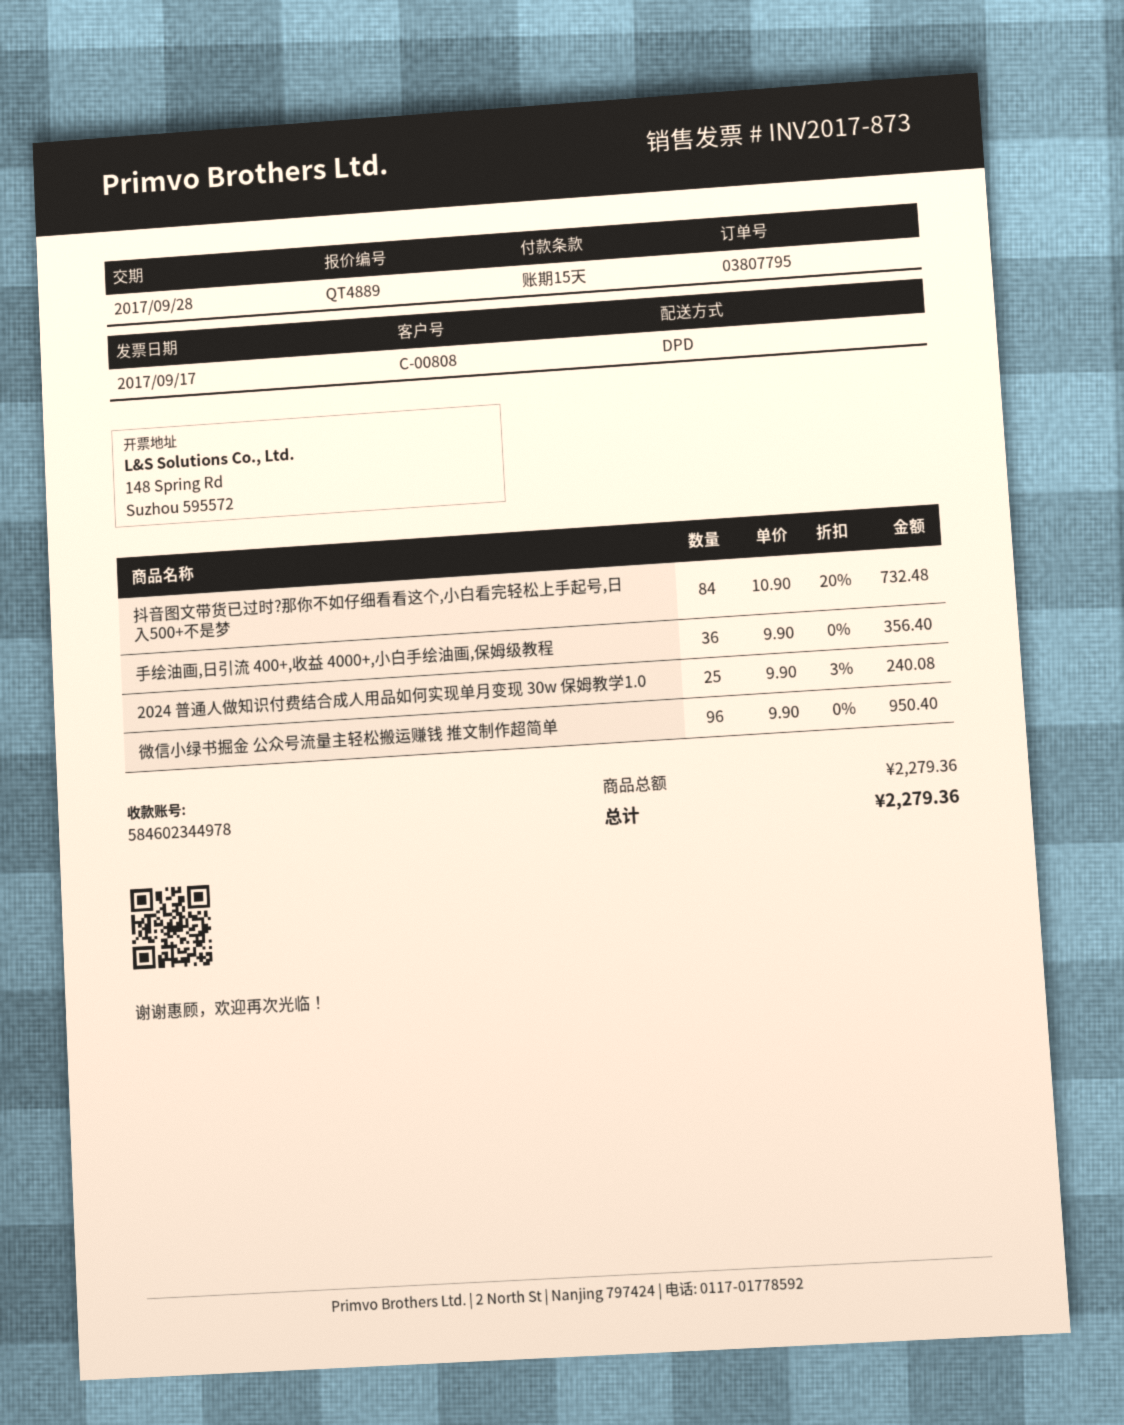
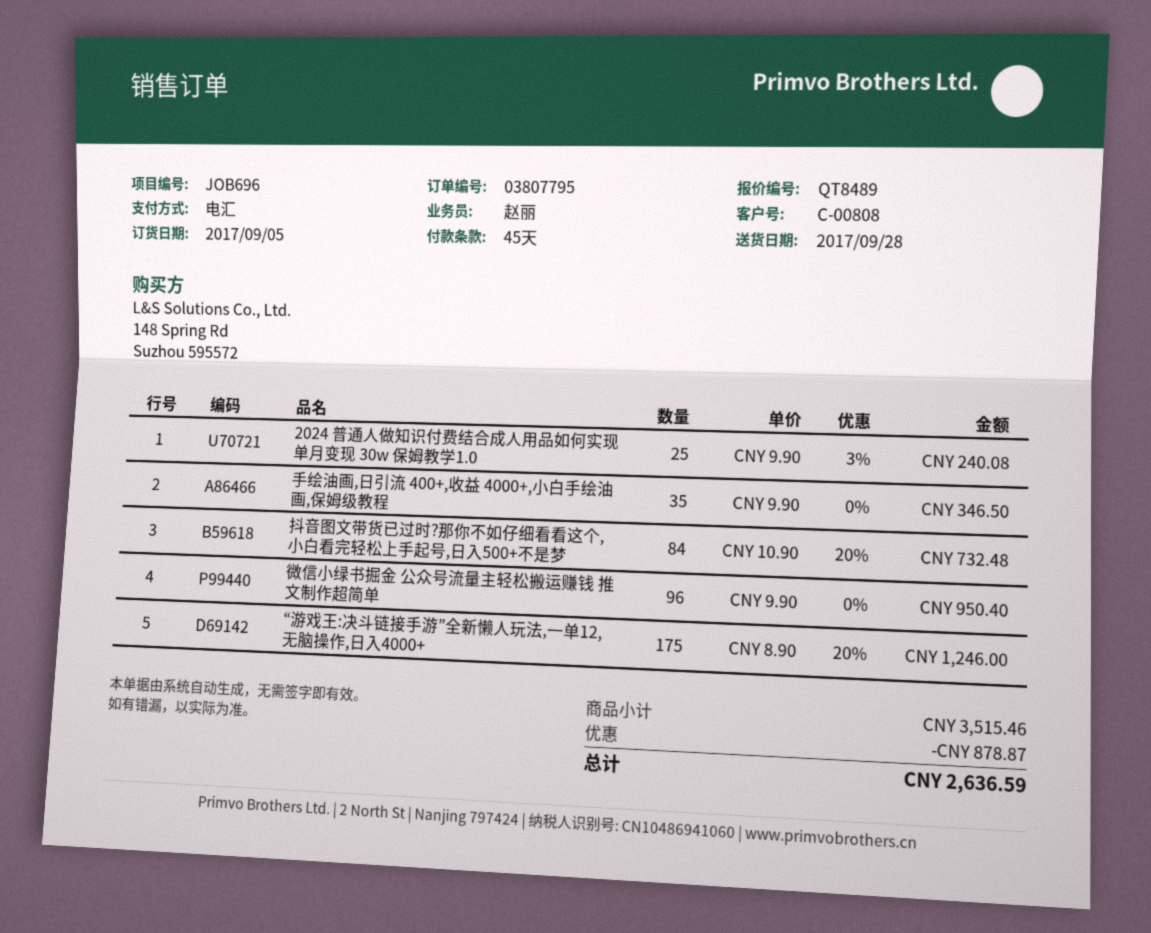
quote number: QT4889 -> QT8489
payment terms: 15 days -> 45 days
手绘油画,日引流 400+,收益 4000+,小白手绘油画,保姆级教程: 36 x 9.90 = 356.40 -> 35 x 9.90 = 346.50
“游戏王:决斗链接手游”全新懒人玩法,一单12,无脑操作,日入4000+: none -> 175 x 8.90 - 20% = 1246.00
subtotal: 2279.36 -> 3515.46
discount: none -> 878.87
total: 2279.36 -> 2636.59

